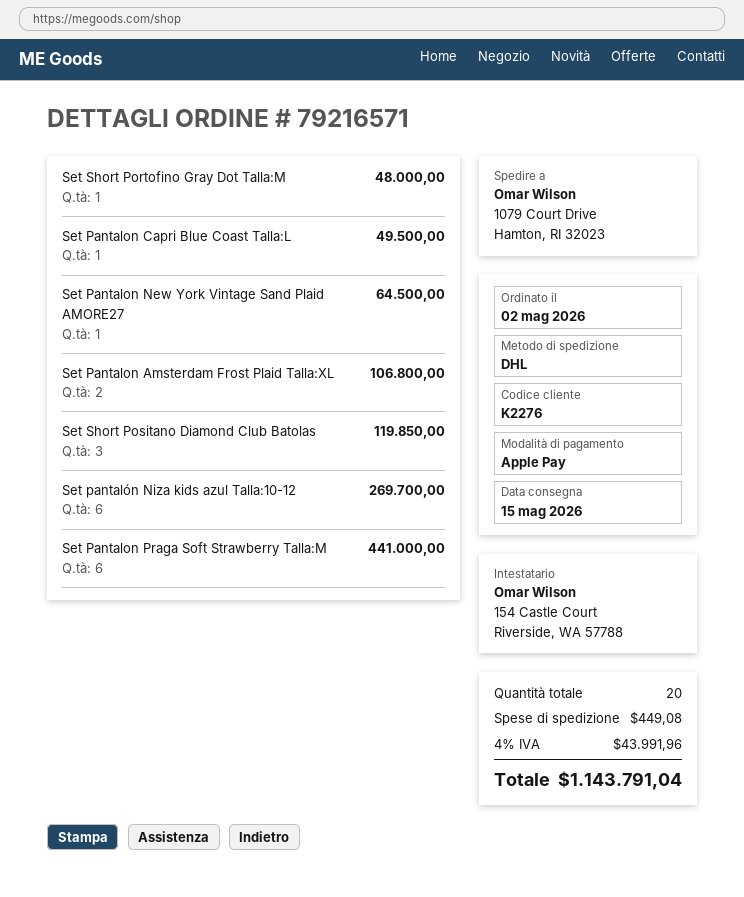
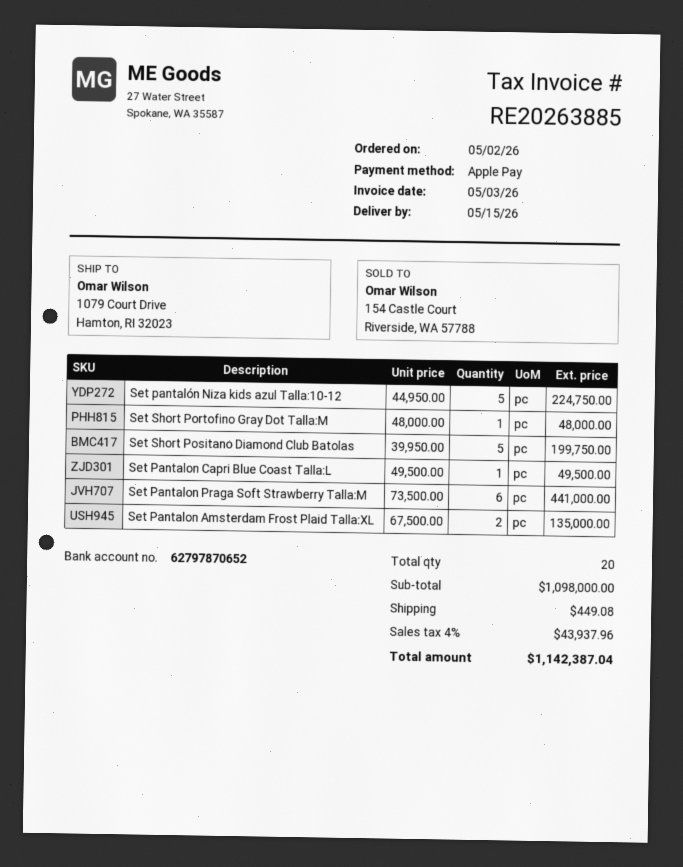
Set Pantalon New York Vintage Sand Plaid AMORE27: 1 for 64500.00 -> none
Set Pantalon Amsterdam Frost Plaid Talla:XL: 2 for 106800.00 -> 2 for 135000.00
Set Short Positano Diamond Club Batolas: 3 for 119850.00 -> 5 for 199750.00
Set pantalón Niza kids azul Talla:10-12: 6 for 269700.00 -> 5 for 224750.00
tax: 4% = 43991.96 -> 4% = 43937.96
total: 1143791.04 -> 1142387.04

